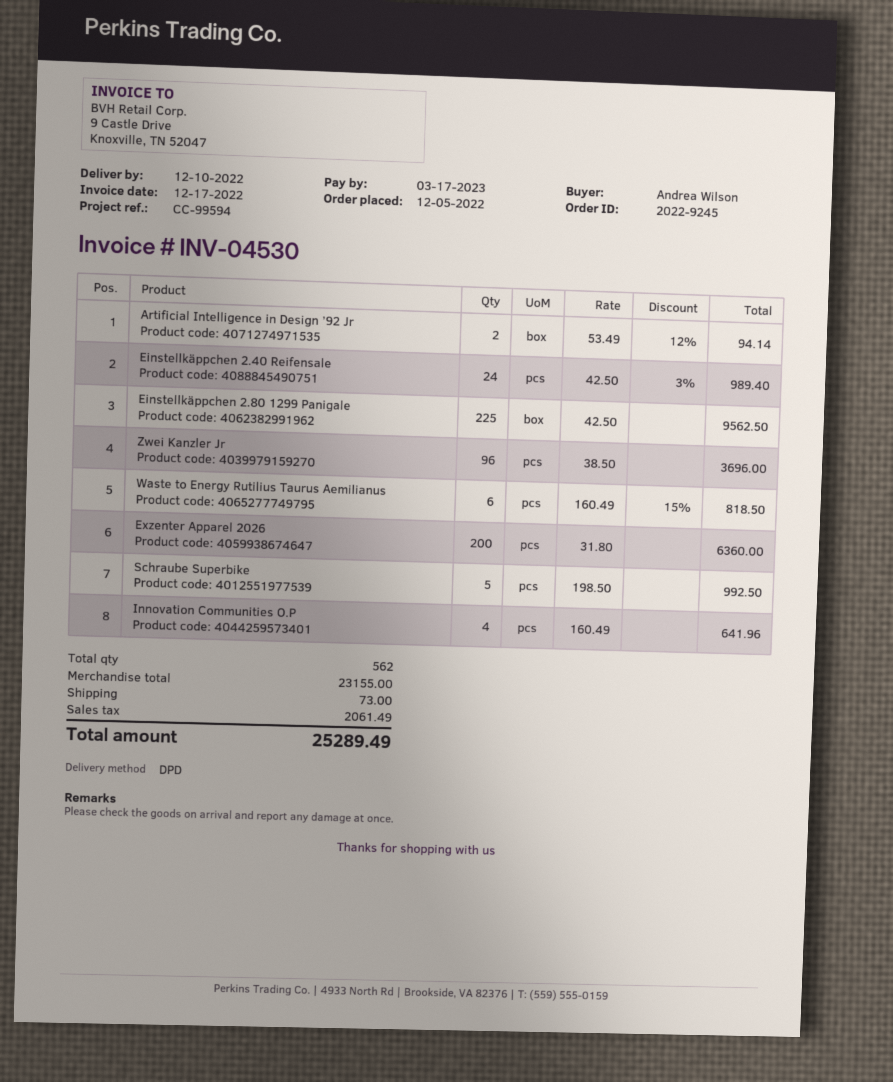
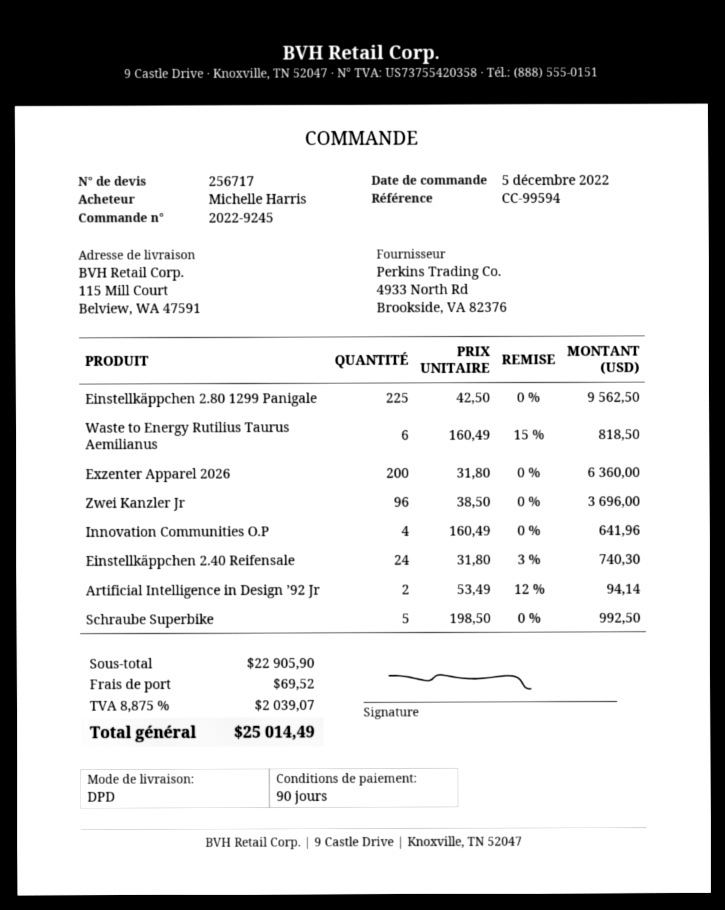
ordered by: Andrea Wilson -> Michelle Harris
Einstellkäppchen 2.40 Reifensale: 24 x 42.50 - 3% = 989.40 -> 24 x 31.80 - 3% = 740.30
subtotal: 23155.00 -> 22905.90
shipping: 73.00 -> 69.52
tax: 2061.49 -> 2039.07
total: 25289.49 -> 25014.49

